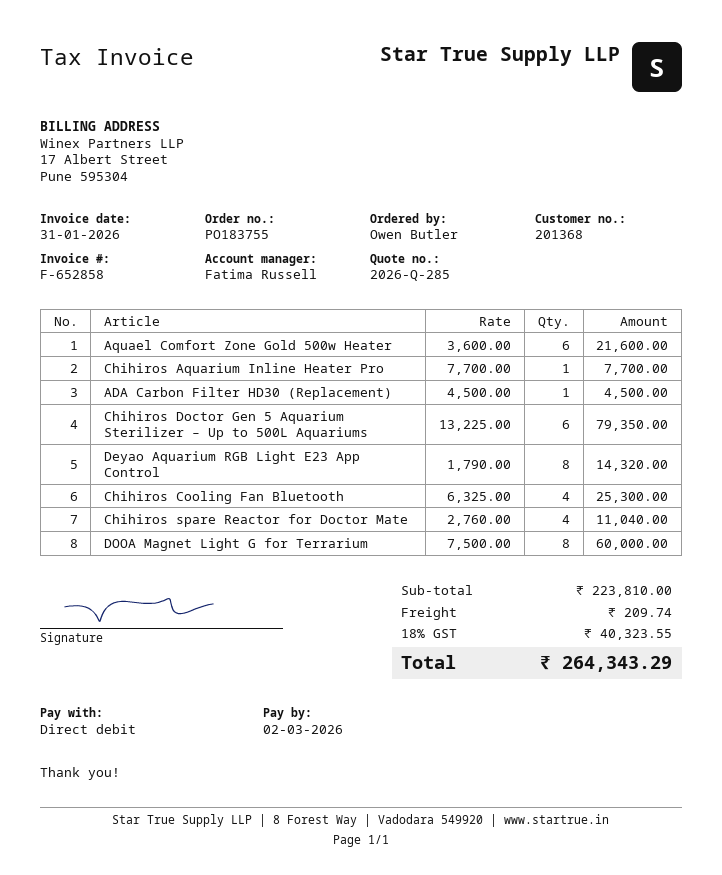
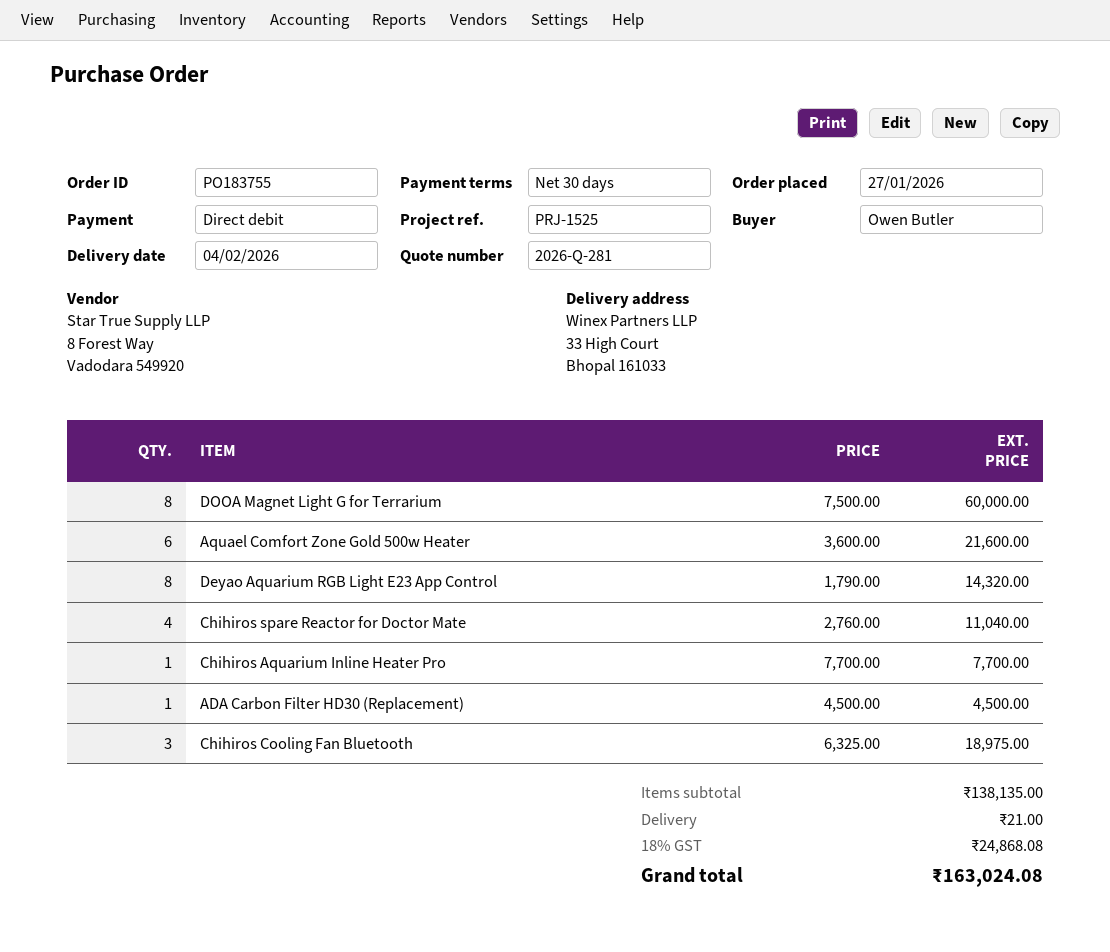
quote number: 2026-Q-285 -> 2026-Q-281
Chihiros Doctor Gen 5 Aquarium Sterilizer – Up to 500L Aquariums: 6 x 13225.00 = 79350.00 -> none
Chihiros Cooling Fan Bluetooth: 4 x 6325.00 = 25300.00 -> 3 x 6325.00 = 18975.00
subtotal: 223810.00 -> 138135.00
shipping: 209.74 -> 21.00
tax: 18% = 40323.55 -> 18% = 24868.08
total: 264343.29 -> 163024.08

